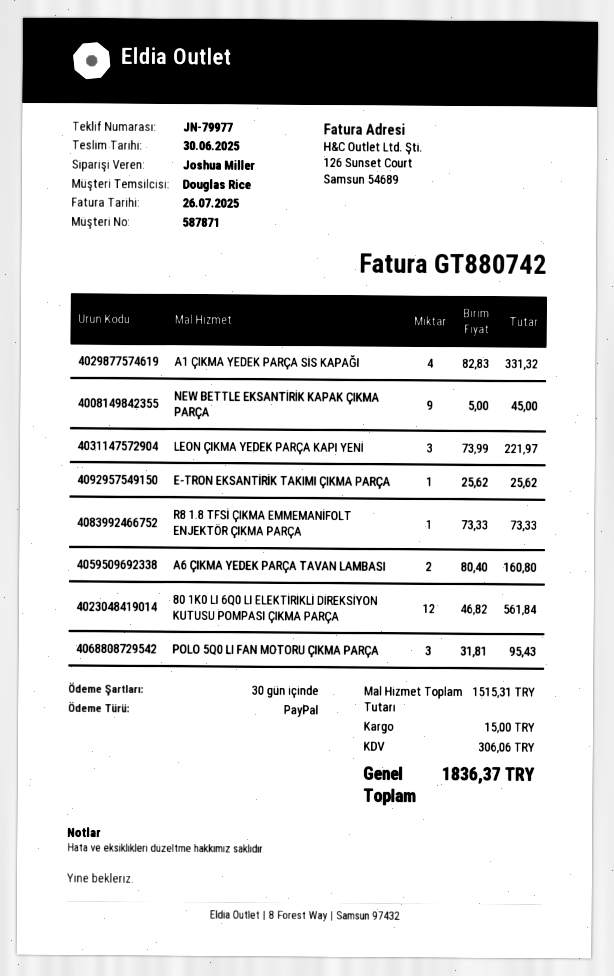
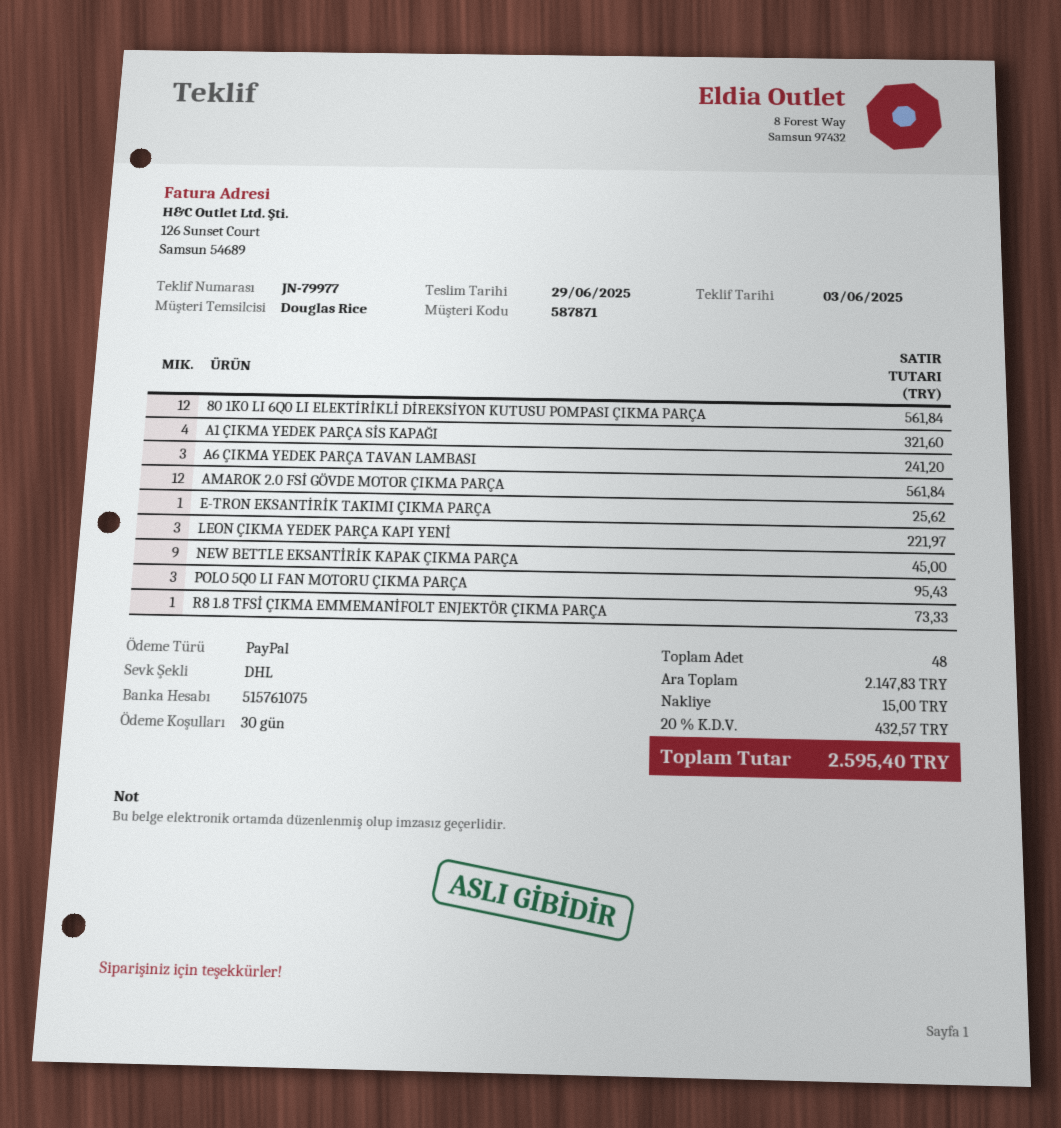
delivery date: 2025-06-30 -> 2025-06-29
A1 ÇIKMA YEDEK PARÇA SİS KAPAĞI: 4 for 331.32 -> 4 for 321.60
A6 ÇIKMA YEDEK PARÇA TAVAN LAMBASI: 2 for 160.80 -> 3 for 241.20
AMAROK 2.0 FSİ GÖVDE MOTOR ÇIKMA PARÇA: none -> 12 for 561.84
subtotal: 1515.31 -> 2147.83
tax: 306.06 -> 432.57
total: 1836.37 -> 2595.40

